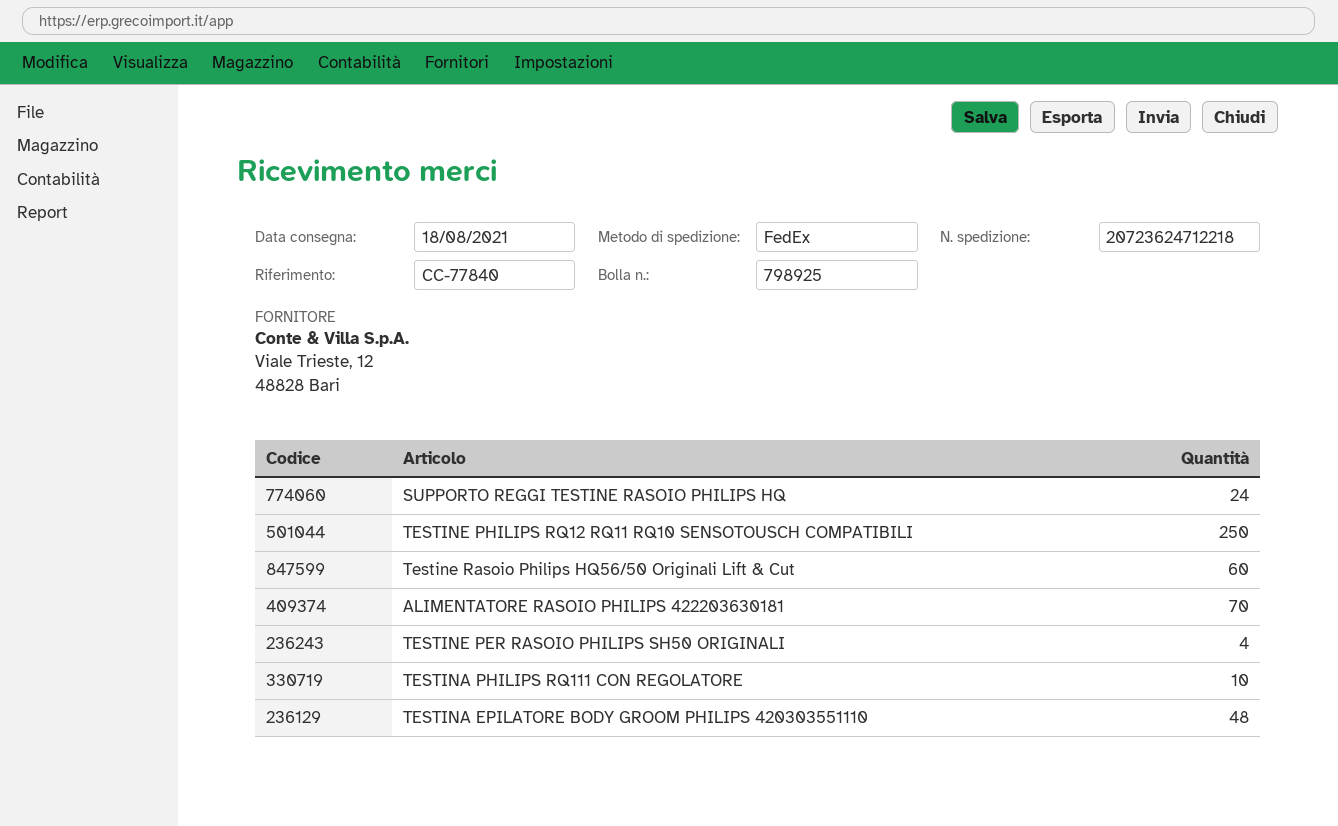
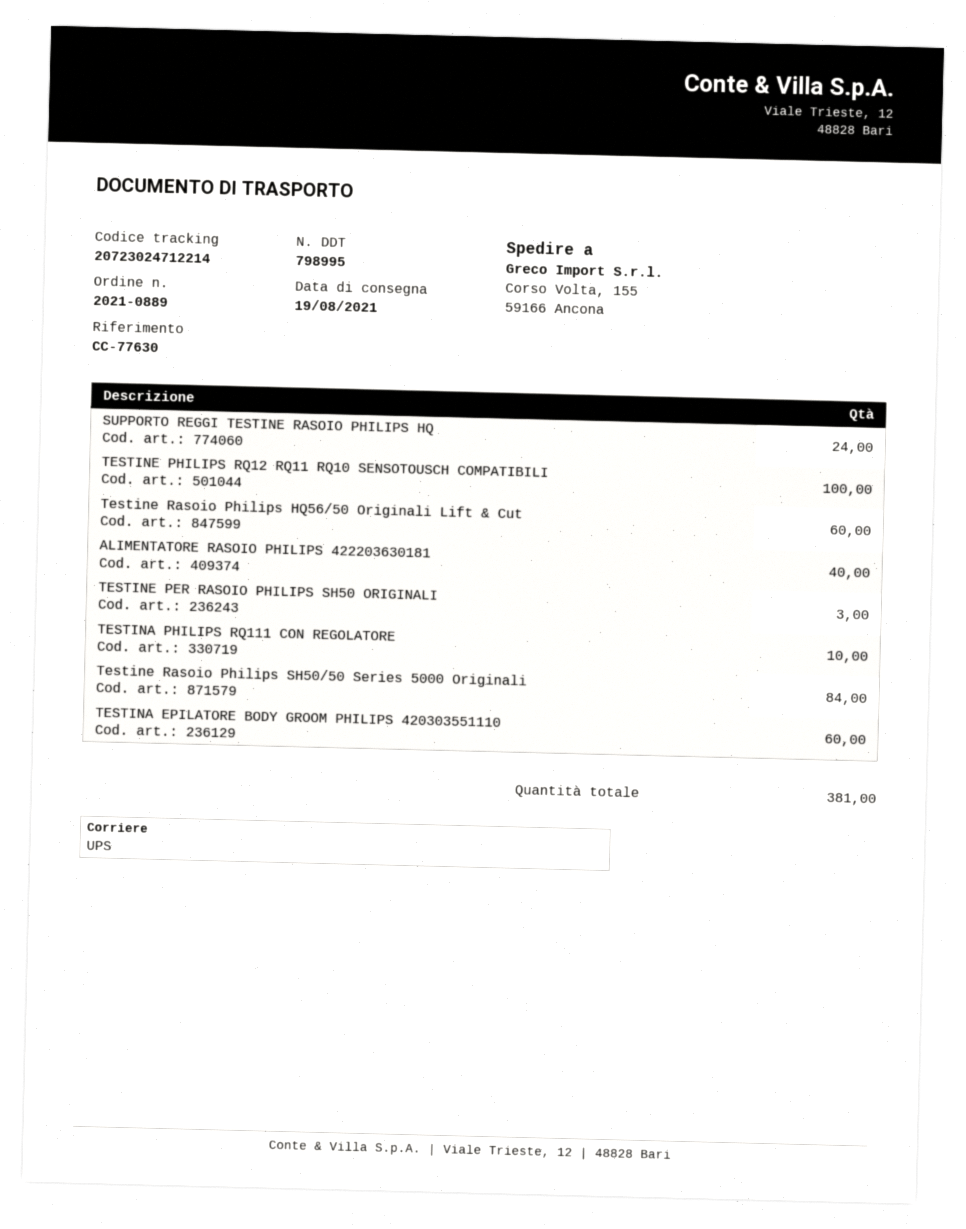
delivery note number: 798925 -> 798995
delivery date: 2021-08-18 -> 2021-08-19
reference: CC-77840 -> CC-77630
shipping method: FedEx -> UPS
tracking number: 20723624712218 -> 20723024712214
TESTINE PHILIPS RQ12 RQ11 RQ10 SENSOTOUSCH COMPATIBILI: 250 -> 100
ALIMENTATORE RASOIO PHILIPS 422203630181: 70 -> 40
TESTINE PER RASOIO PHILIPS SH50 ORIGINALI: 4 -> 3
TESTINA EPILATORE BODY GROOM PHILIPS 420303551110: 48 -> 60
Testine Rasoio Philips SH50/50 Series 5000 Originali: none -> 84

